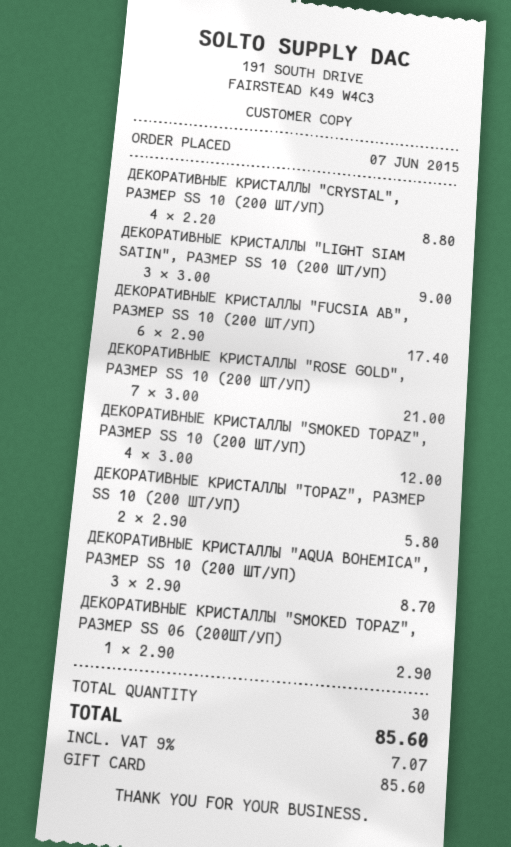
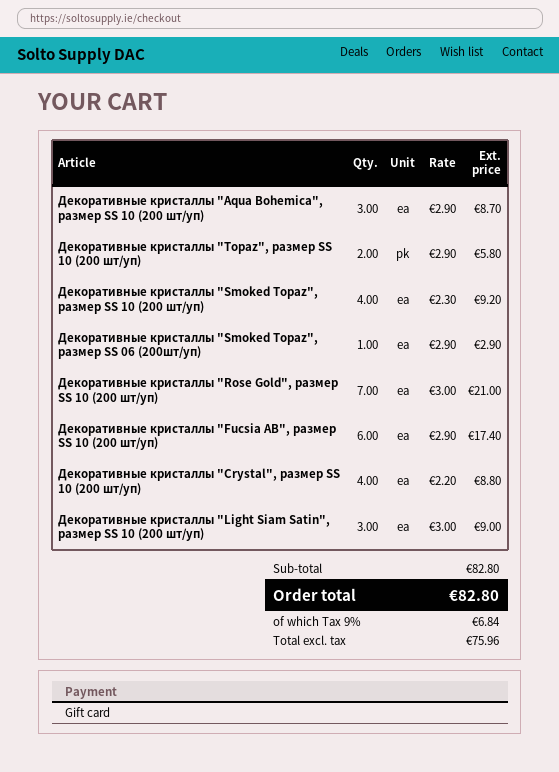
ДЕКОРАТИВНЫЕ КРИСТАЛЛЫ "SMOKED TOPAZ", РАЗМЕР SS 10 (200 ШТ/УП): 4 x 3.00 = 12.00 -> 4 x 2.30 = 9.20
tax: 9% = 7.07 -> 9% = 6.84
total: 85.60 -> 82.80

